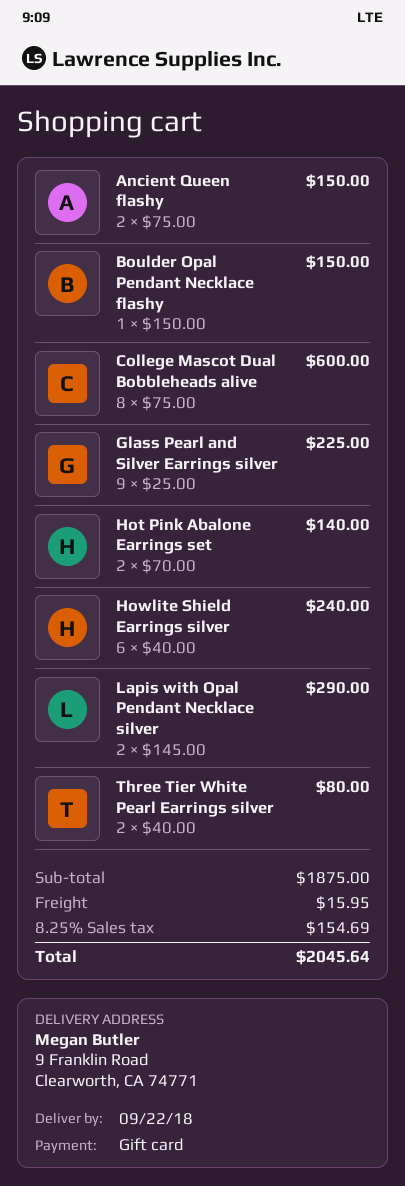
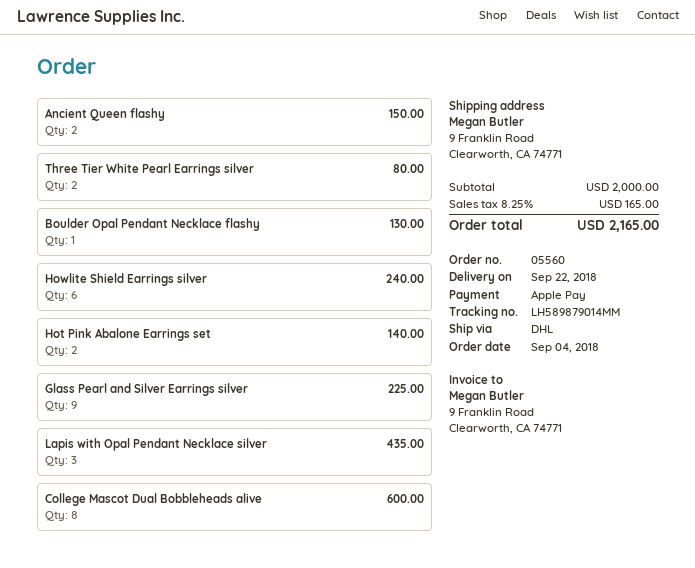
payment method: gift card -> Apple Pay
Boulder Opal Pendant Necklace flashy: 1 for 150.00 -> 1 for 130.00
Lapis with Opal Pendant Necklace silver: 2 for 290.00 -> 3 for 435.00
subtotal: 1875.00 -> 2000.00
shipping: 15.95 -> none
tax: 8.25% = 154.69 -> 8.25% = 165.00
total: 2045.64 -> 2165.00

